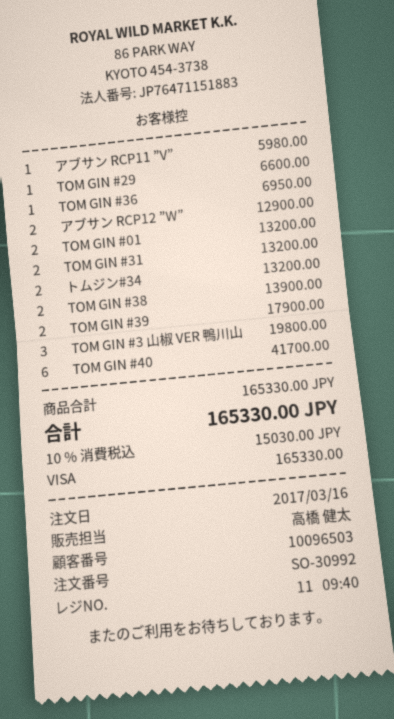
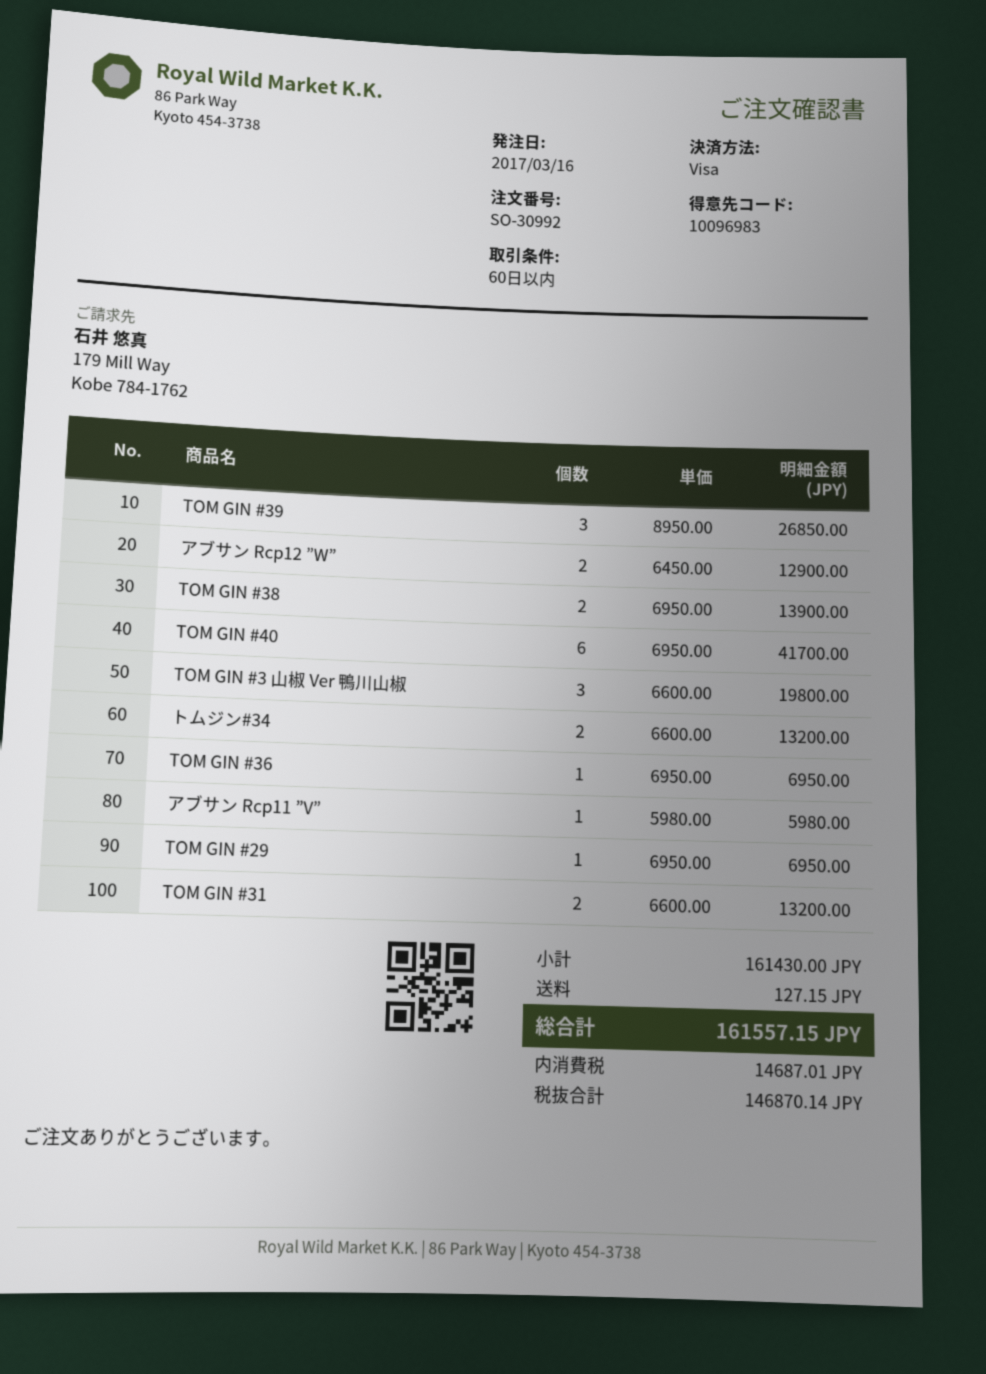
customer number: 10096503 -> 10096983
TOM GIN #29: 1 for 6600.00 -> 1 for 6950.00
TOM GIN #01: 2 for 13200.00 -> none
TOM GIN #39: 2 for 17900.00 -> 3 for 26850.00
subtotal: 165330.00 -> 161430.00
shipping: none -> 127.15
tax: 15030.00 -> 14687.01
total: 165330.00 -> 161557.15

